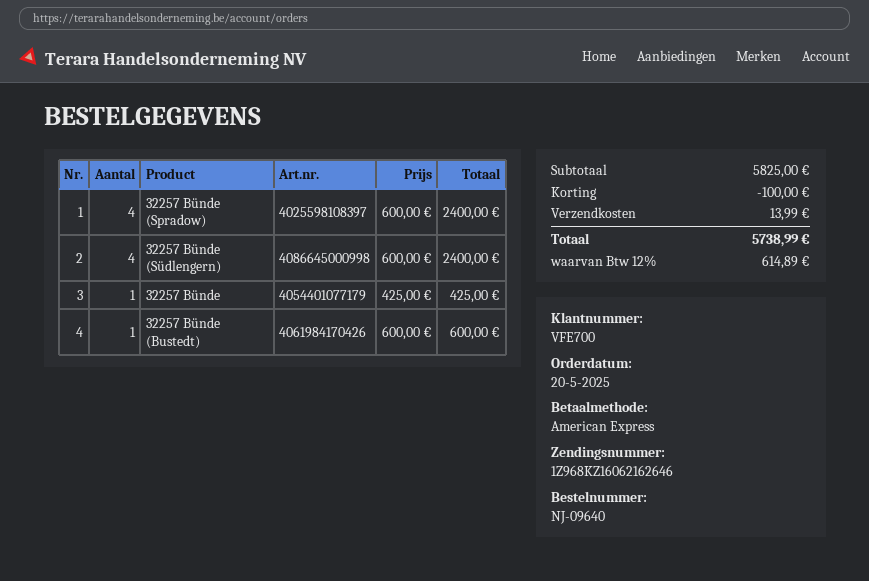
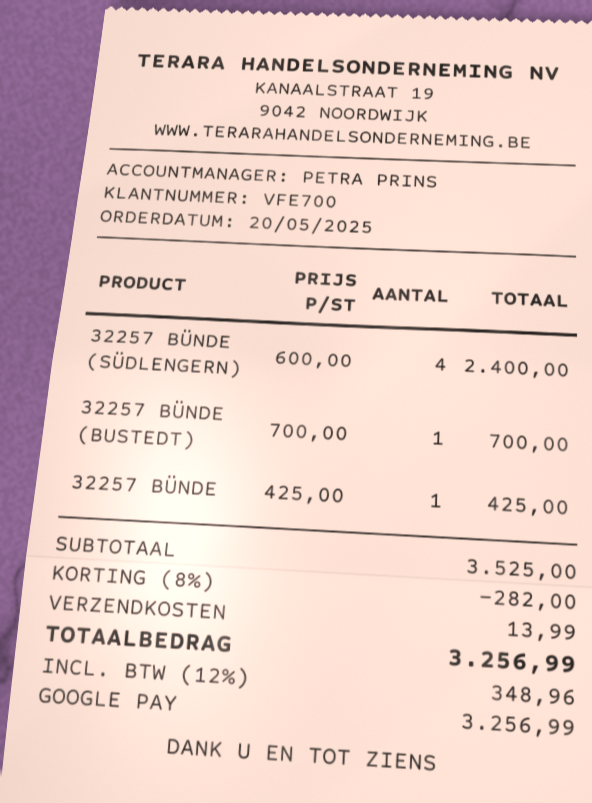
payment method: American Express -> Google Pay
32257 Bünde (Spradow): 4 x 600.00 = 2400.00 -> none
32257 Bünde (Bustedt): 1 x 600.00 = 600.00 -> 1 x 700.00 = 700.00
subtotal: 5825.00 -> 3525.00
discount: 100.00 -> 282.00
tax: 12% = 614.89 -> 12% = 348.96
total: 5738.99 -> 3256.99

